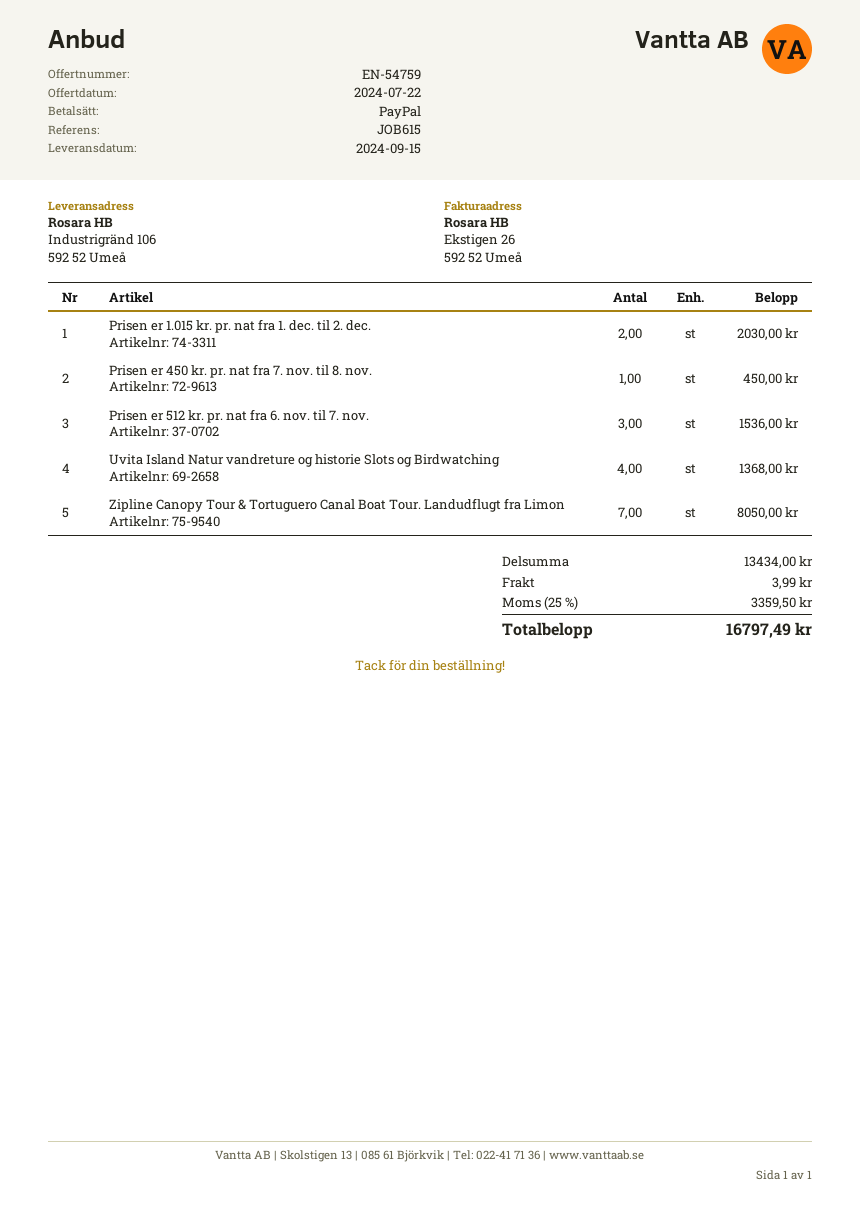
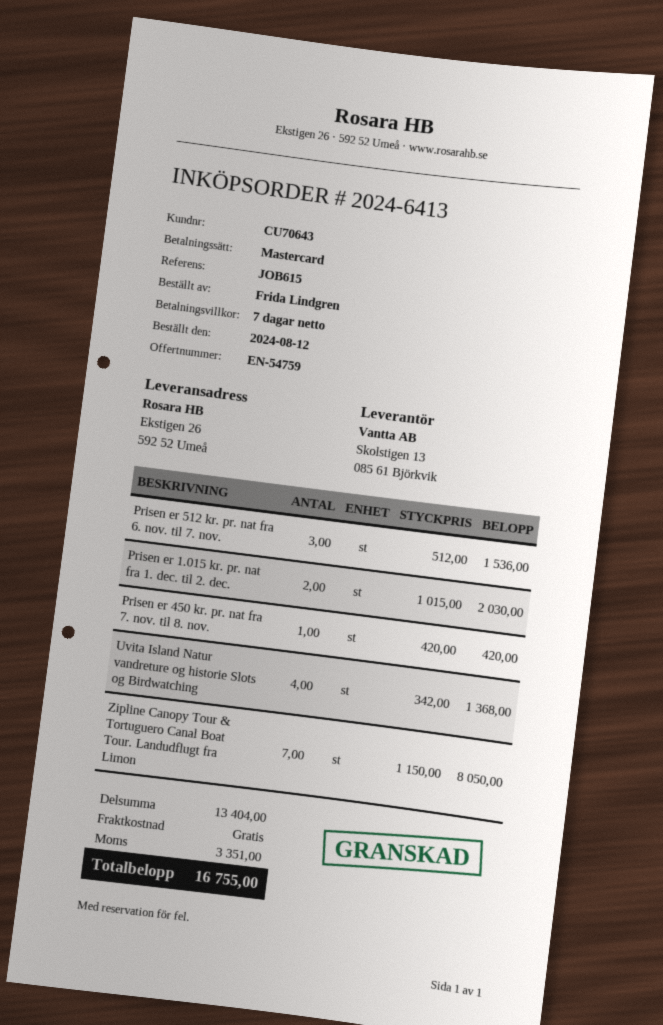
payment method: PayPal -> Mastercard
ship to: Industrigränd 106, 592 52 Umeå -> Ekstigen 26, 592 52 Umeå
Prisen er 450 kr. pr. nat fra 7. nov. til 8. nov.: 1 for 450.00 -> 1 for 420.00
subtotal: 13434.00 -> 13404.00
shipping: 3.99 -> 0.00
tax: 3359.50 -> 3351.00
total: 16797.49 -> 16755.00

